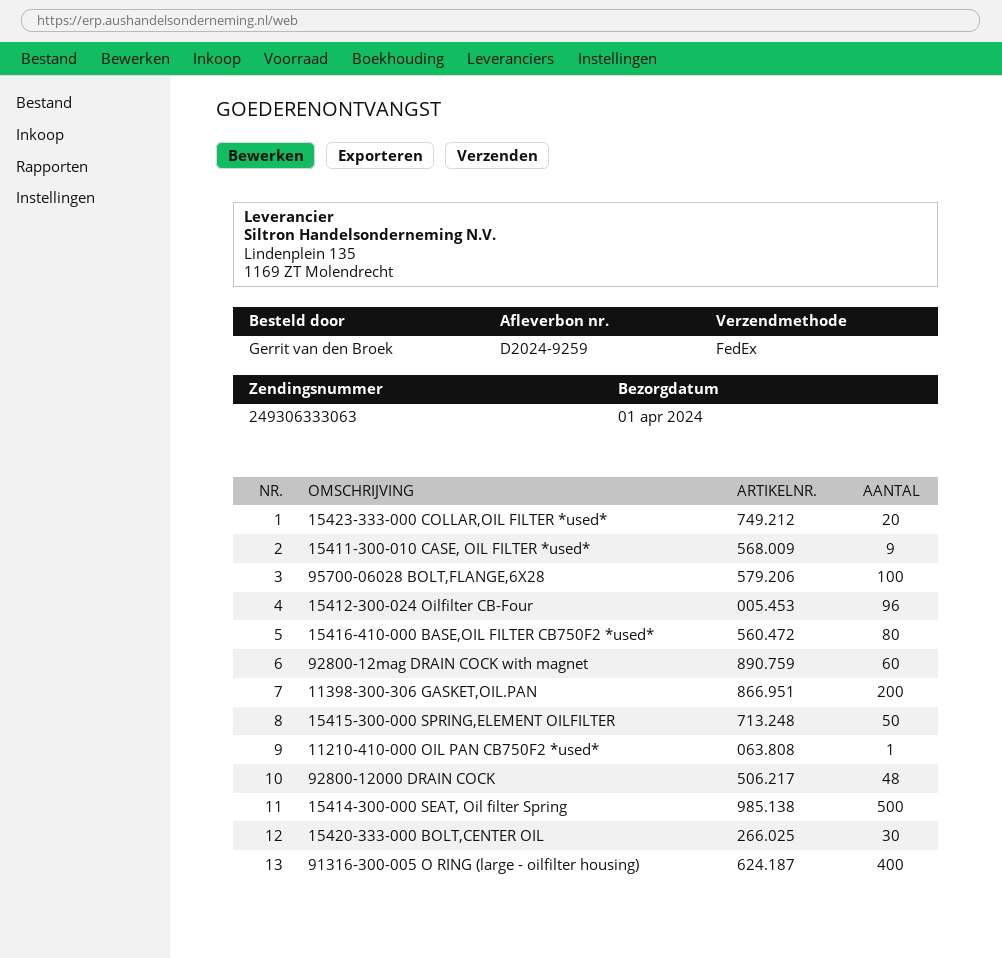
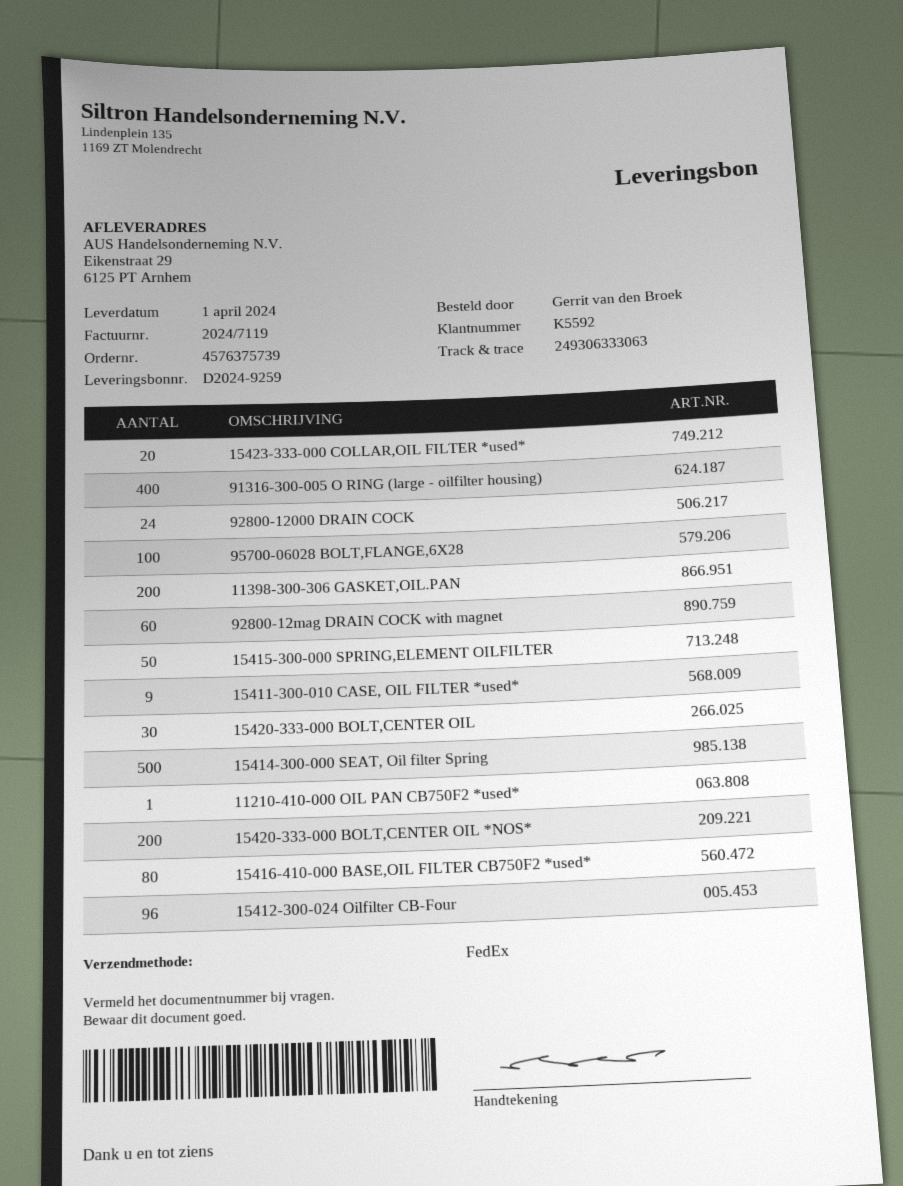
92800-12000 DRAIN COCK: 48 -> 24
15420-333-000 BOLT,CENTER OIL *NOS*: none -> 200

